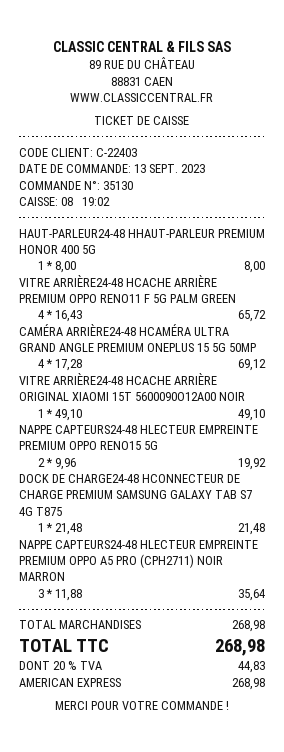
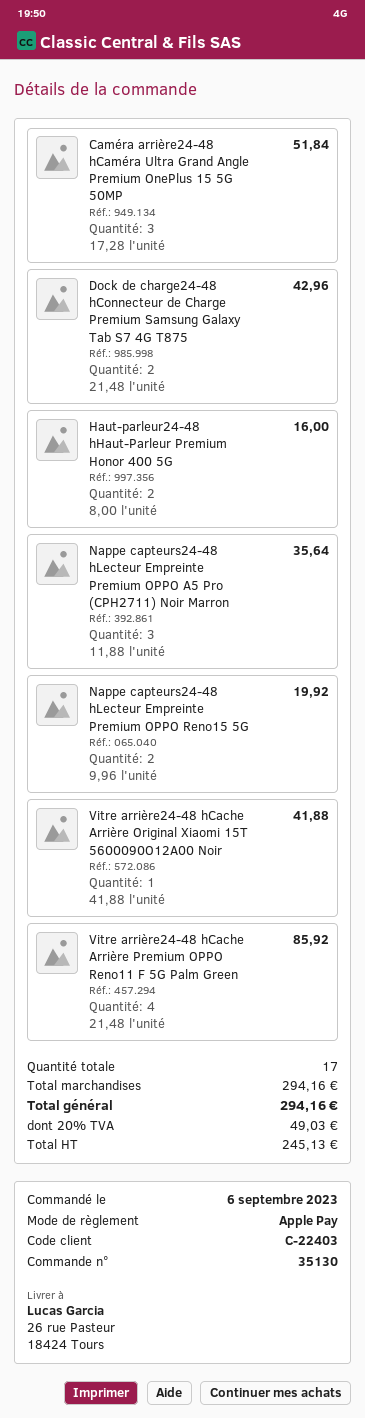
order date: 2023-09-13 -> 2023-09-06
payment method: American Express -> Apple Pay
HAUT-PARLEUR24-48 HHAUT-PARLEUR PREMIUM HONOR 400 5G: 1 x 8.00 = 8.00 -> 2 x 8.00 = 16.00
VITRE ARRIÈRE24-48 HCACHE ARRIÈRE PREMIUM OPPO RENO11 F 5G PALM GREEN: 4 x 16.43 = 65.72 -> 4 x 21.48 = 85.92
CAMÉRA ARRIÈRE24-48 HCAMÉRA ULTRA GRAND ANGLE PREMIUM ONEPLUS 15 5G 50MP: 4 x 17.28 = 69.12 -> 3 x 17.28 = 51.84
VITRE ARRIÈRE24-48 HCACHE ARRIÈRE ORIGINAL XIAOMI 15T 5600090O12A00 NOIR: 1 x 49.10 = 49.10 -> 1 x 41.88 = 41.88
DOCK DE CHARGE24-48 HCONNECTEUR DE CHARGE PREMIUM SAMSUNG GALAXY TAB S7 4G T875: 1 x 21.48 = 21.48 -> 2 x 21.48 = 42.96
subtotal: 268.98 -> 294.16
tax: 20% = 44.83 -> 20% = 49.03
total: 268.98 -> 294.16

